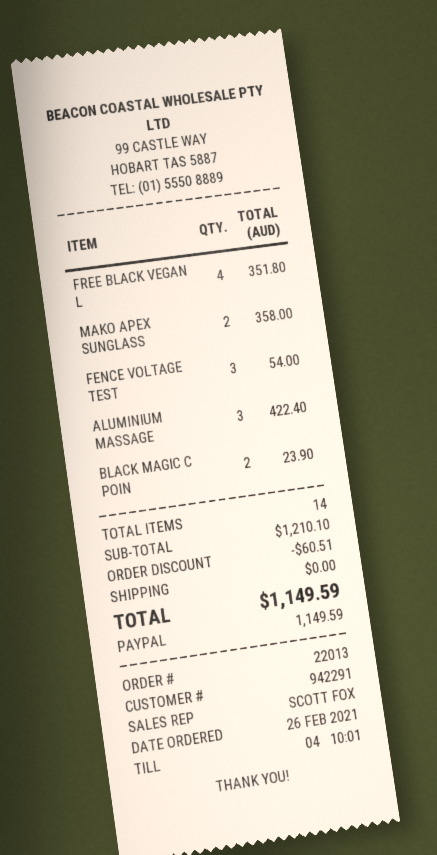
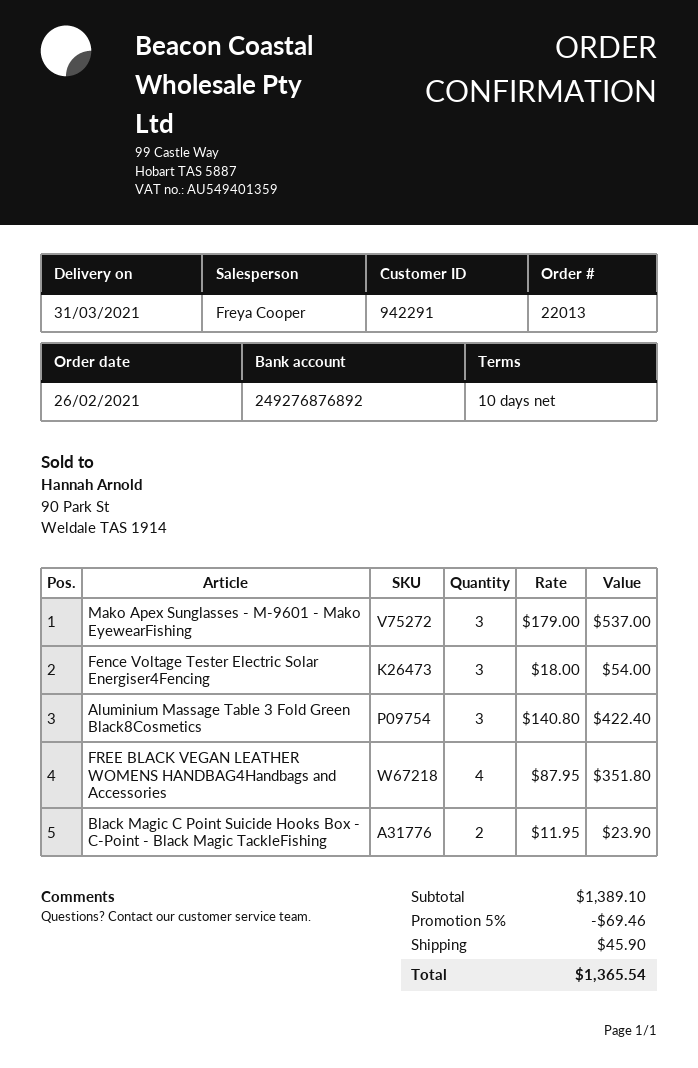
sales rep: SCOTT FOX -> Freya Cooper
MAKO APEX SUNGLASS: 2 for 358.00 -> 3 for 537.00
subtotal: 1210.10 -> 1389.10
discount: 60.51 -> 69.46
shipping: 0.00 -> 45.90
total: 1149.59 -> 1365.54

